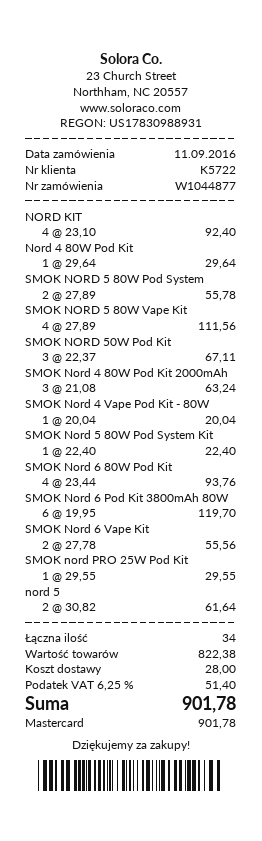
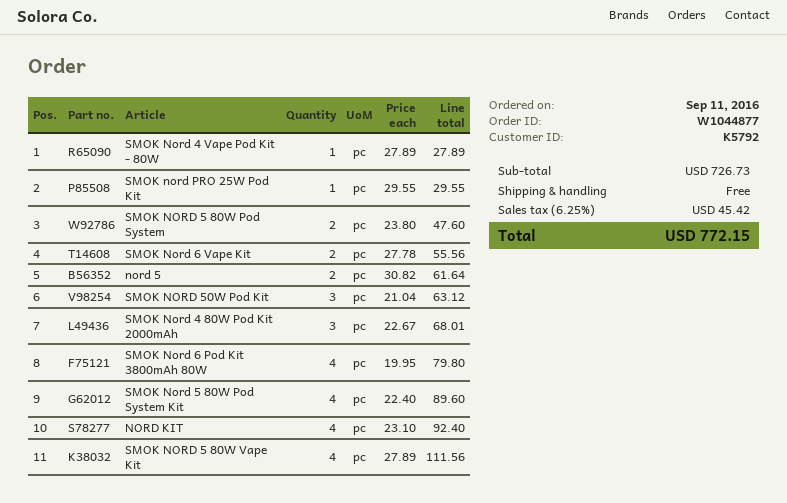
customer number: K5722 -> K5792
Nord 4 80W Pod Kit: 1 x 29.64 = 29.64 -> none
SMOK NORD 5 80W Pod System: 2 x 27.89 = 55.78 -> 2 x 23.80 = 47.60
SMOK NORD 50W Pod Kit: 3 x 22.37 = 67.11 -> 3 x 21.04 = 63.12
SMOK Nord 4 80W Pod Kit 2000mAh: 3 x 21.08 = 63.24 -> 3 x 22.67 = 68.01
SMOK Nord 4 Vape Pod Kit - 80W: 1 x 20.04 = 20.04 -> 1 x 27.89 = 27.89
SMOK Nord 5 80W Pod System Kit: 1 x 22.40 = 22.40 -> 4 x 22.40 = 89.60
SMOK Nord 6 80W Pod Kit: 4 x 23.44 = 93.76 -> none
SMOK Nord 6 Pod Kit 3800mAh 80W: 6 x 19.95 = 119.70 -> 4 x 19.95 = 79.80
subtotal: 822.38 -> 726.73
shipping: 28.00 -> 0.00
tax: 6.25% = 51.40 -> 6.25% = 45.42
total: 901.78 -> 772.15

